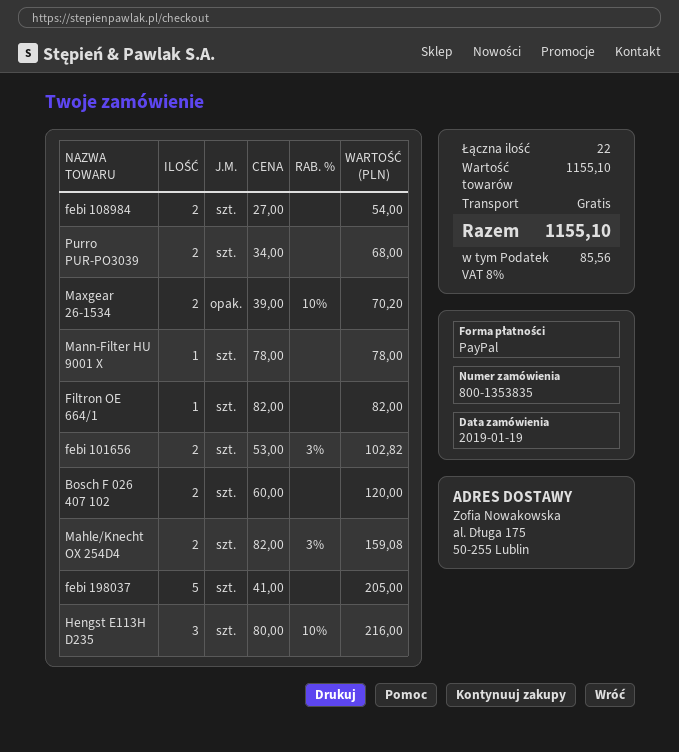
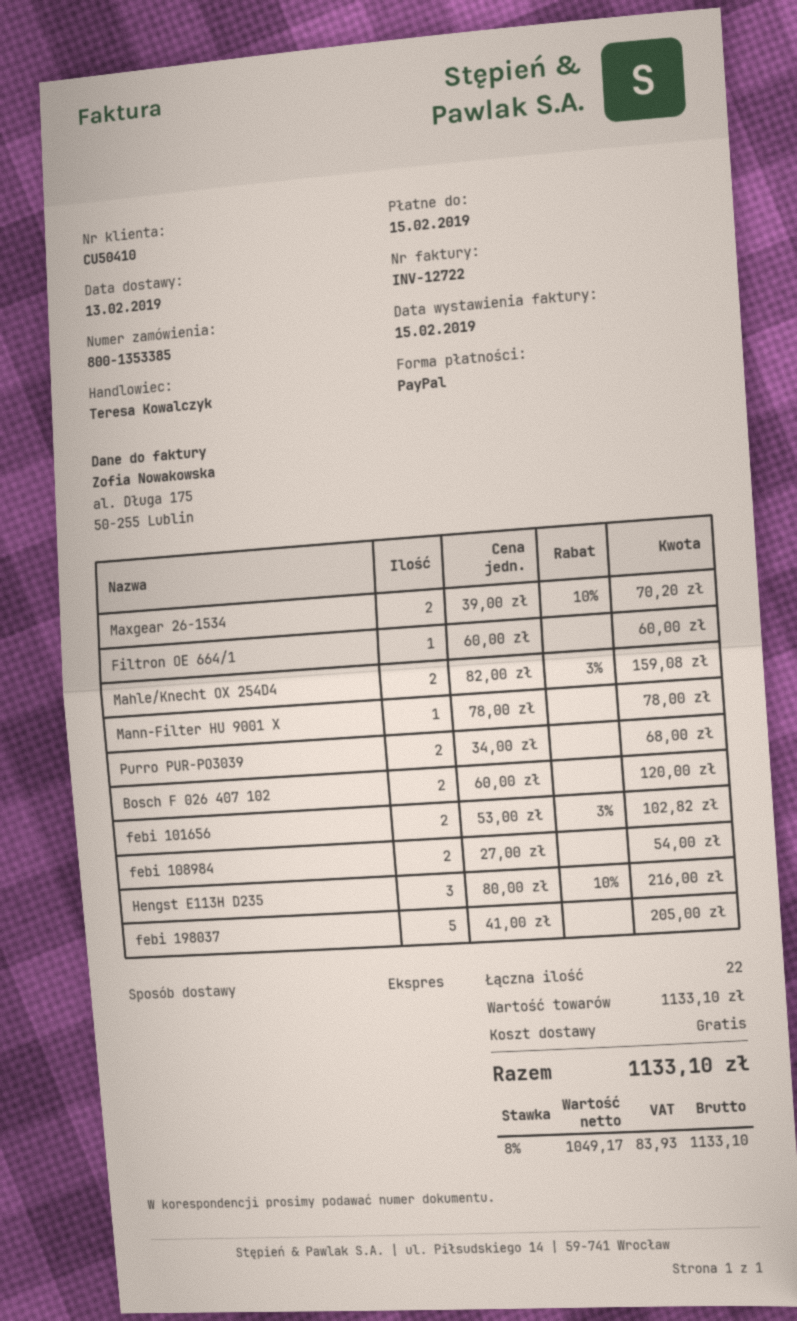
order number: 800-1353835 -> 800-1353385
Filtron OE 664/1: 1 x 82.00 = 82.00 -> 1 x 60.00 = 60.00
subtotal: 1155.10 -> 1133.10
tax: 8% = 85.56 -> 8% = 83.93
total: 1155.10 -> 1133.10

